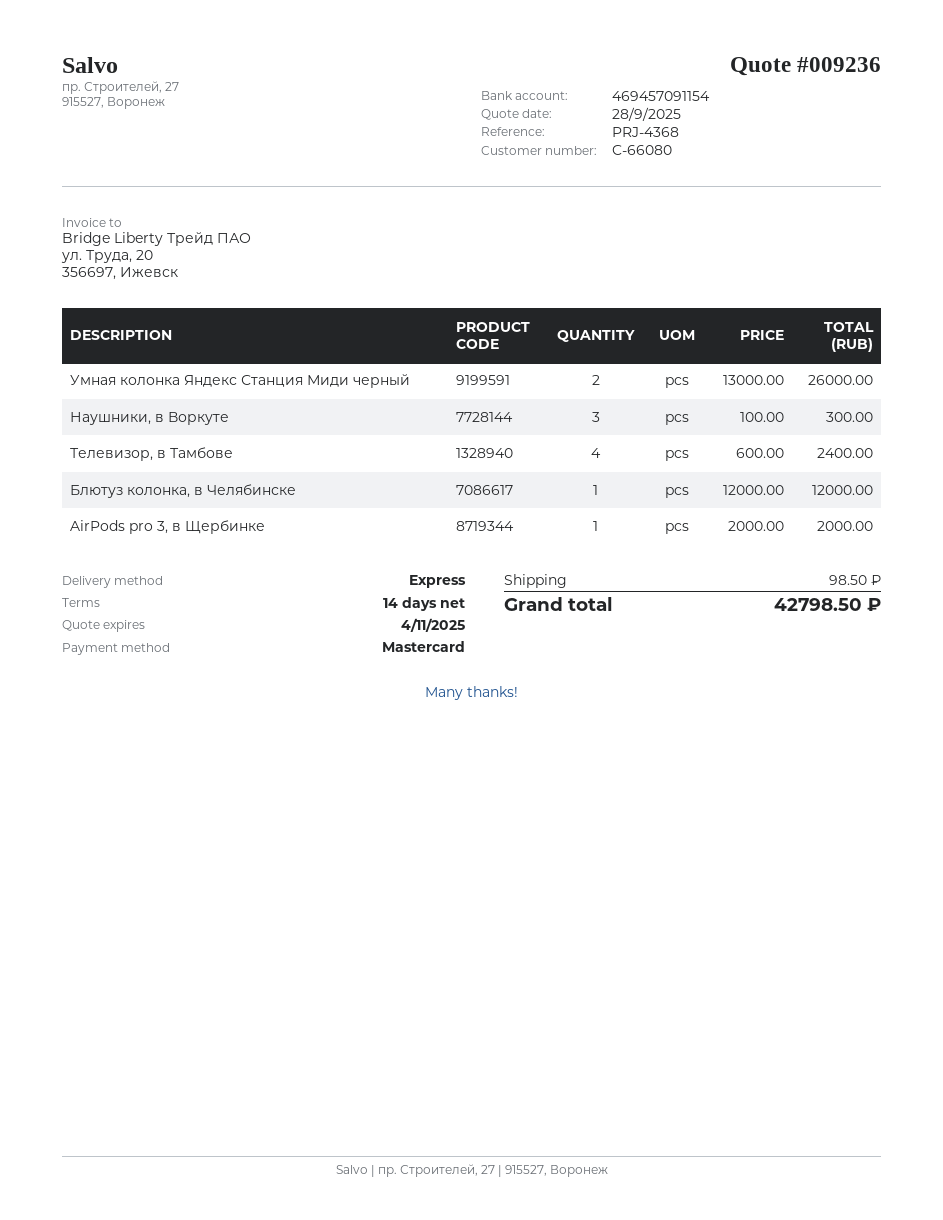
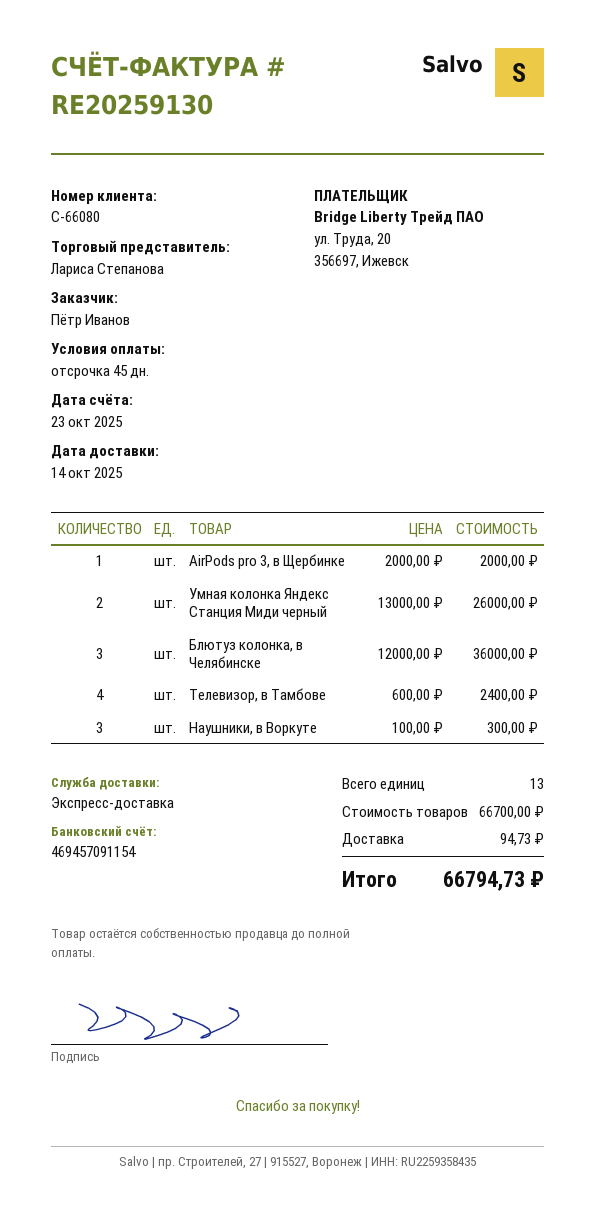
payment terms: 14 days -> 45 days
Блютуз колонка, в Челябинске: 1 x 12000.00 = 12000.00 -> 3 x 12000.00 = 36000.00
shipping: 98.50 -> 94.73
total: 42798.50 -> 66794.73

